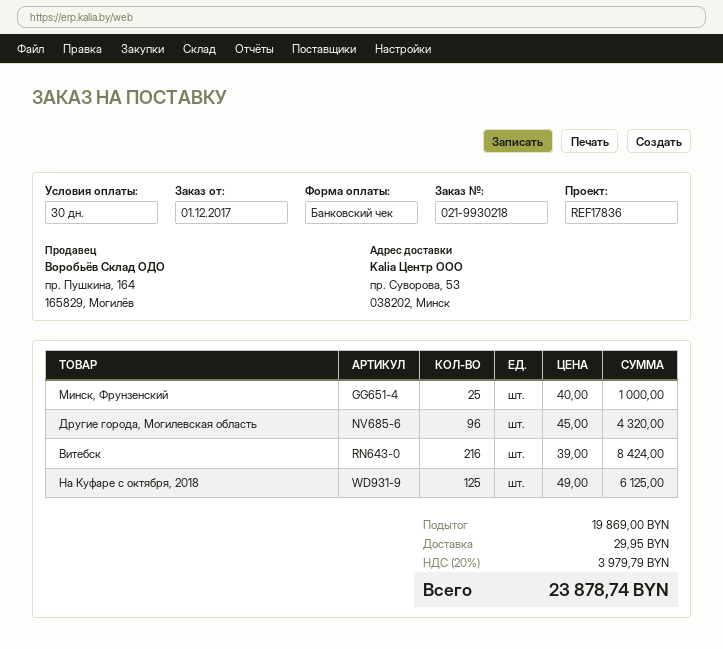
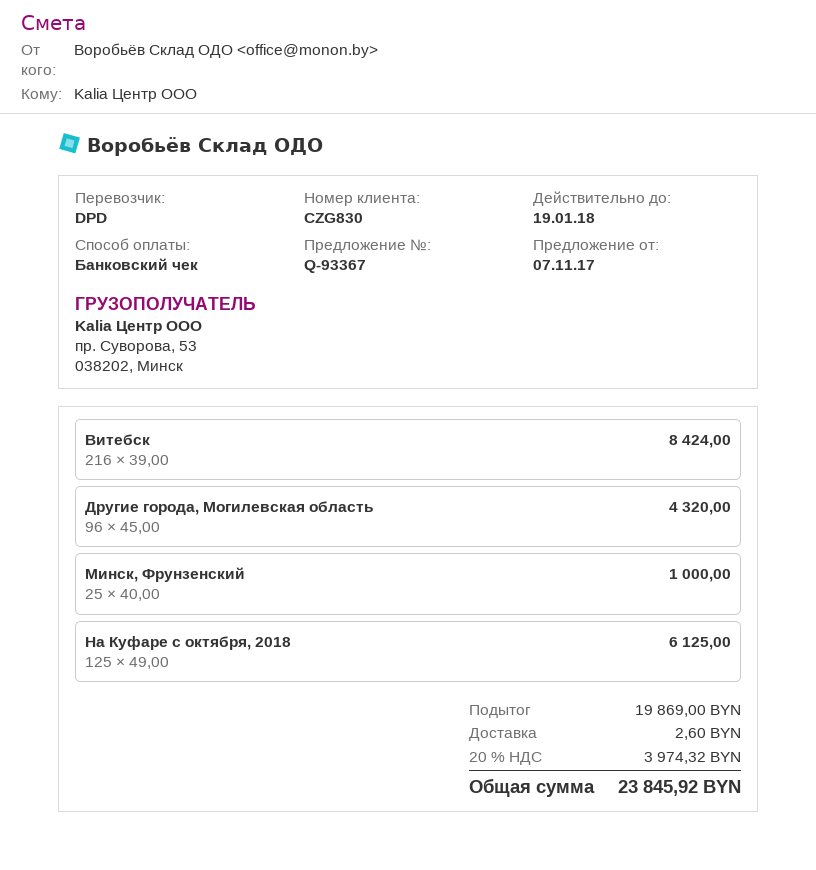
shipping: 29.95 -> 2.60
tax: 20% = 3979.79 -> 20% = 3974.32
total: 23878.74 -> 23845.92

